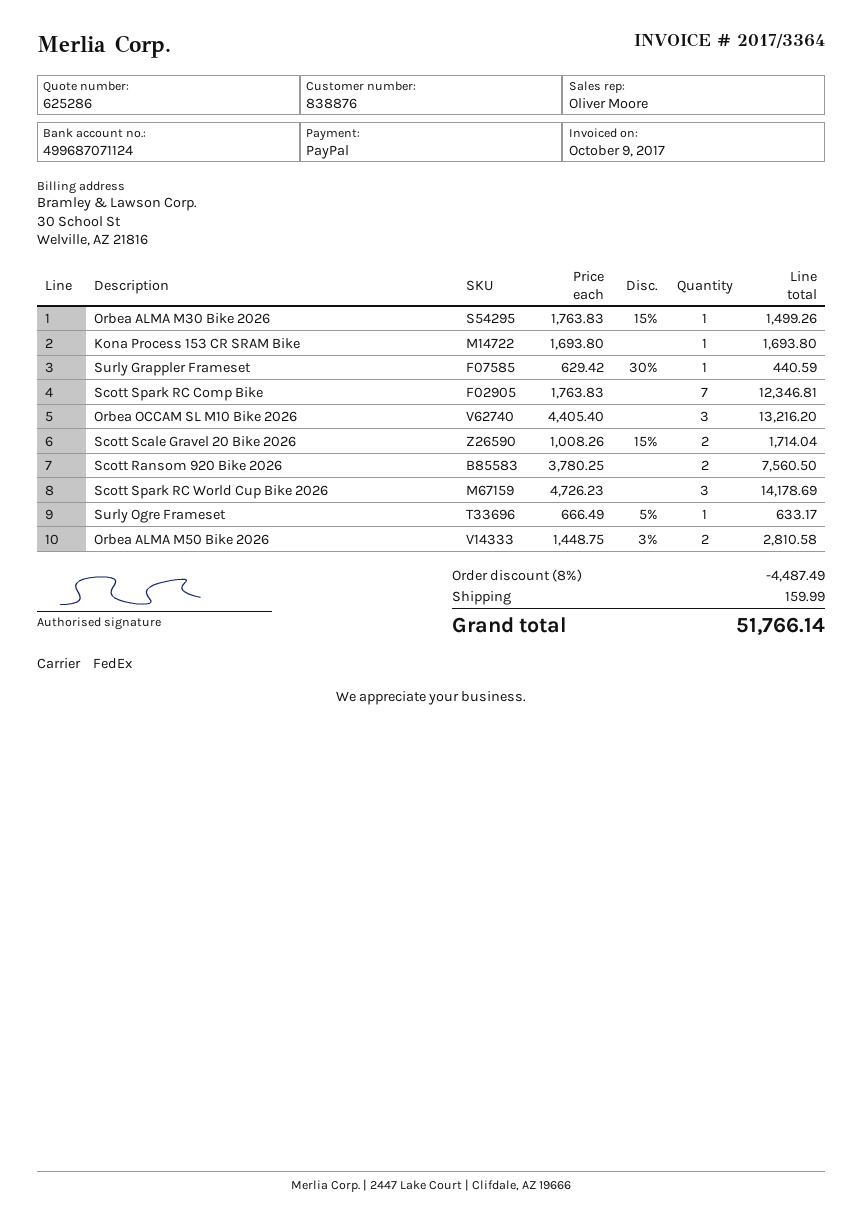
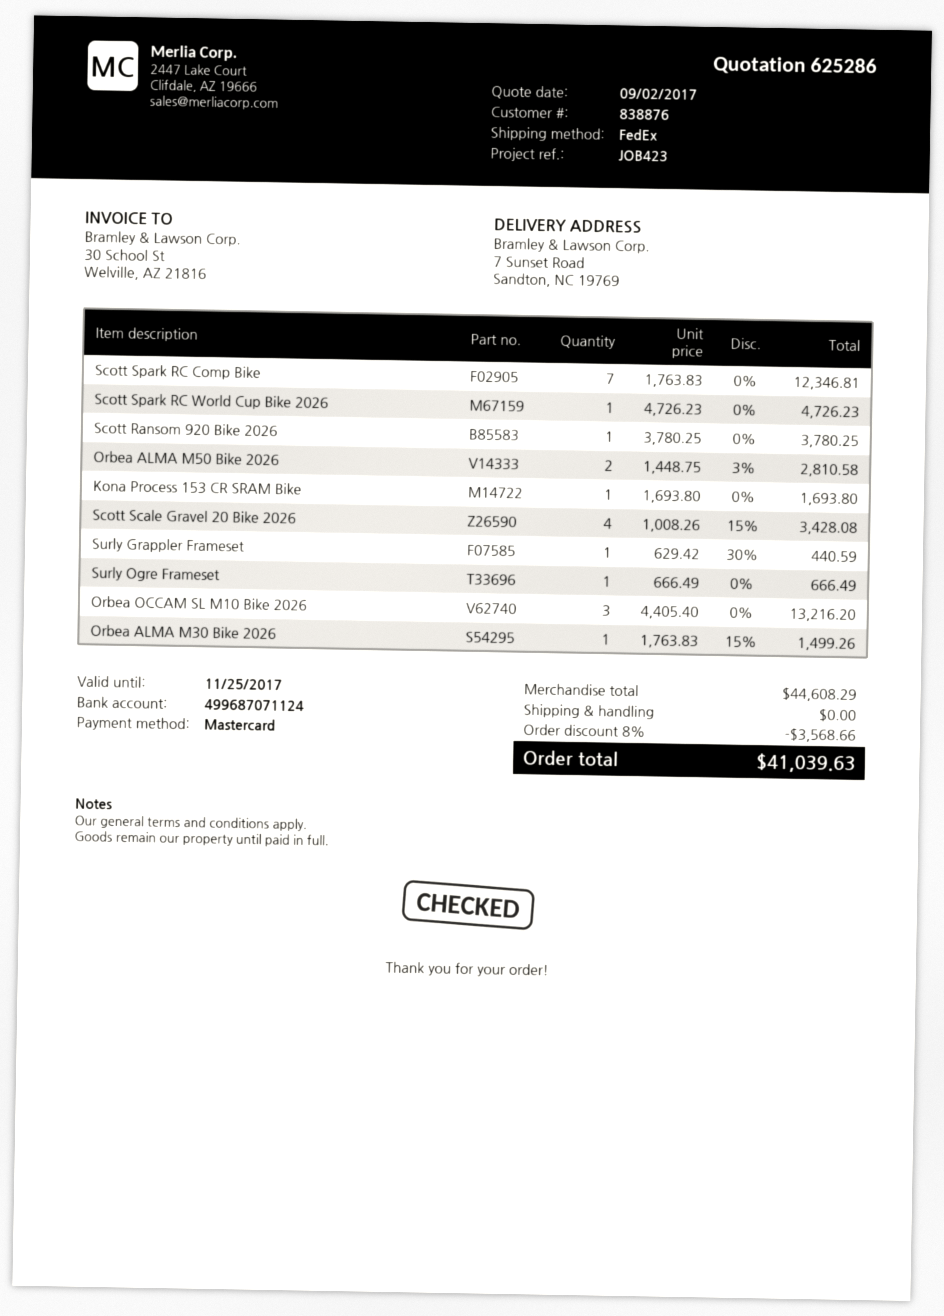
payment method: PayPal -> Mastercard
Scott Scale Gravel 20 Bike 2026: 2 x 1008.26 - 15% = 1714.04 -> 4 x 1008.26 - 15% = 3428.08
Scott Ransom 920 Bike 2026: 2 x 3780.25 = 7560.50 -> 1 x 3780.25 = 3780.25
Scott Spark RC World Cup Bike 2026: 3 x 4726.23 = 14178.69 -> 1 x 4726.23 = 4726.23
Surly Ogre Frameset: 1 x 666.49 - 5% = 633.17 -> 1 x 666.49 = 666.49
discount: 8% = 4487.49 -> 8% = 3568.66
shipping: 159.99 -> 0.00
total: 51766.14 -> 41039.63

